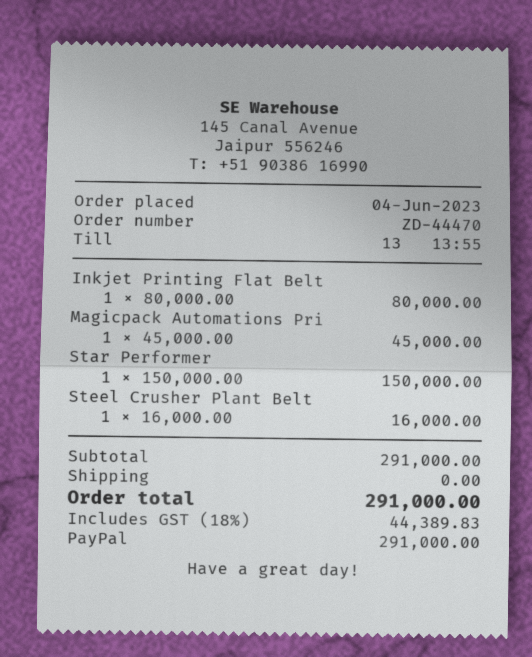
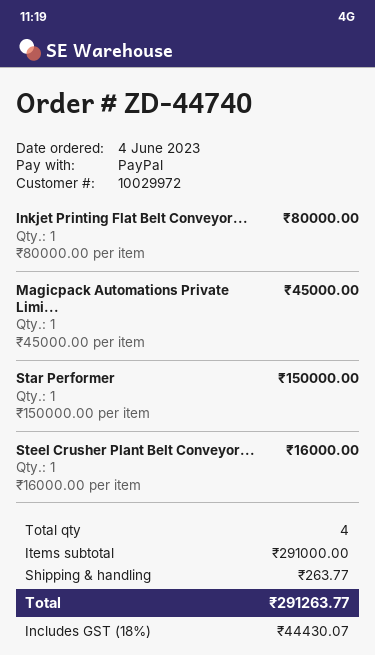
order number: ZD-44470 -> ZD-44740
shipping: 0.00 -> 263.77
tax: 18% = 44389.83 -> 18% = 44430.07
total: 291000.00 -> 291263.77

